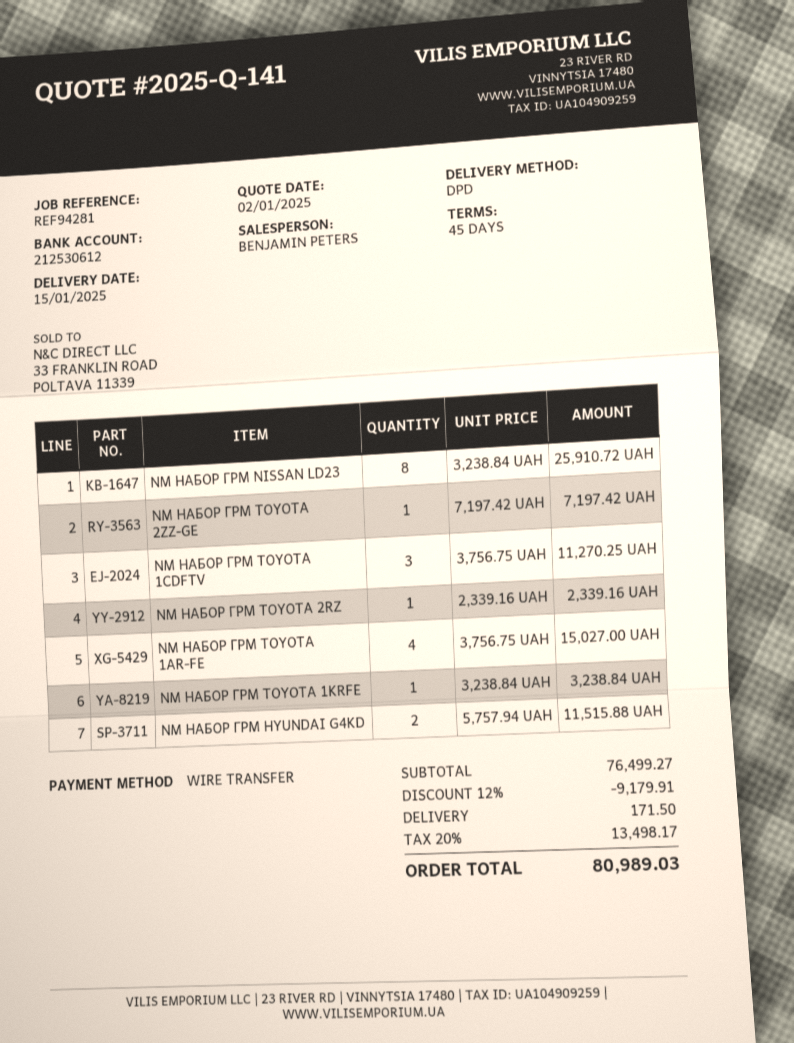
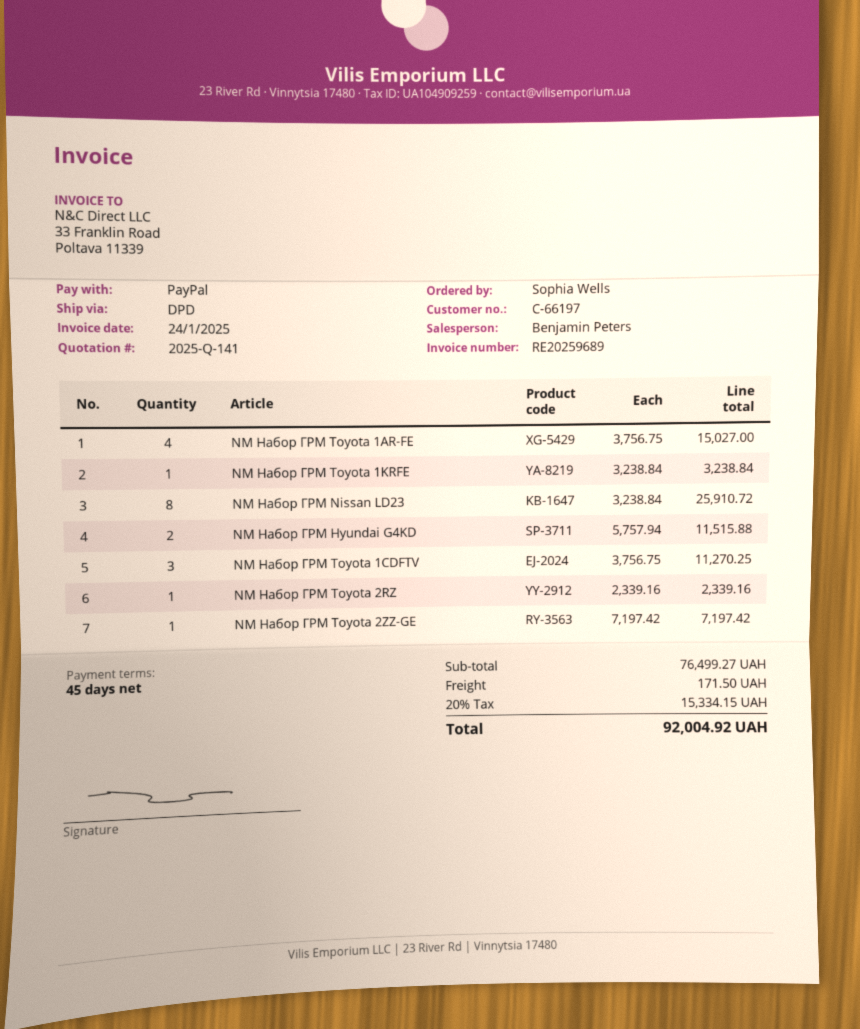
payment method: bank transfer -> PayPal
discount: 12% = 9179.91 -> none
tax: 20% = 13498.17 -> 20% = 15334.15
total: 80989.03 -> 92004.92

